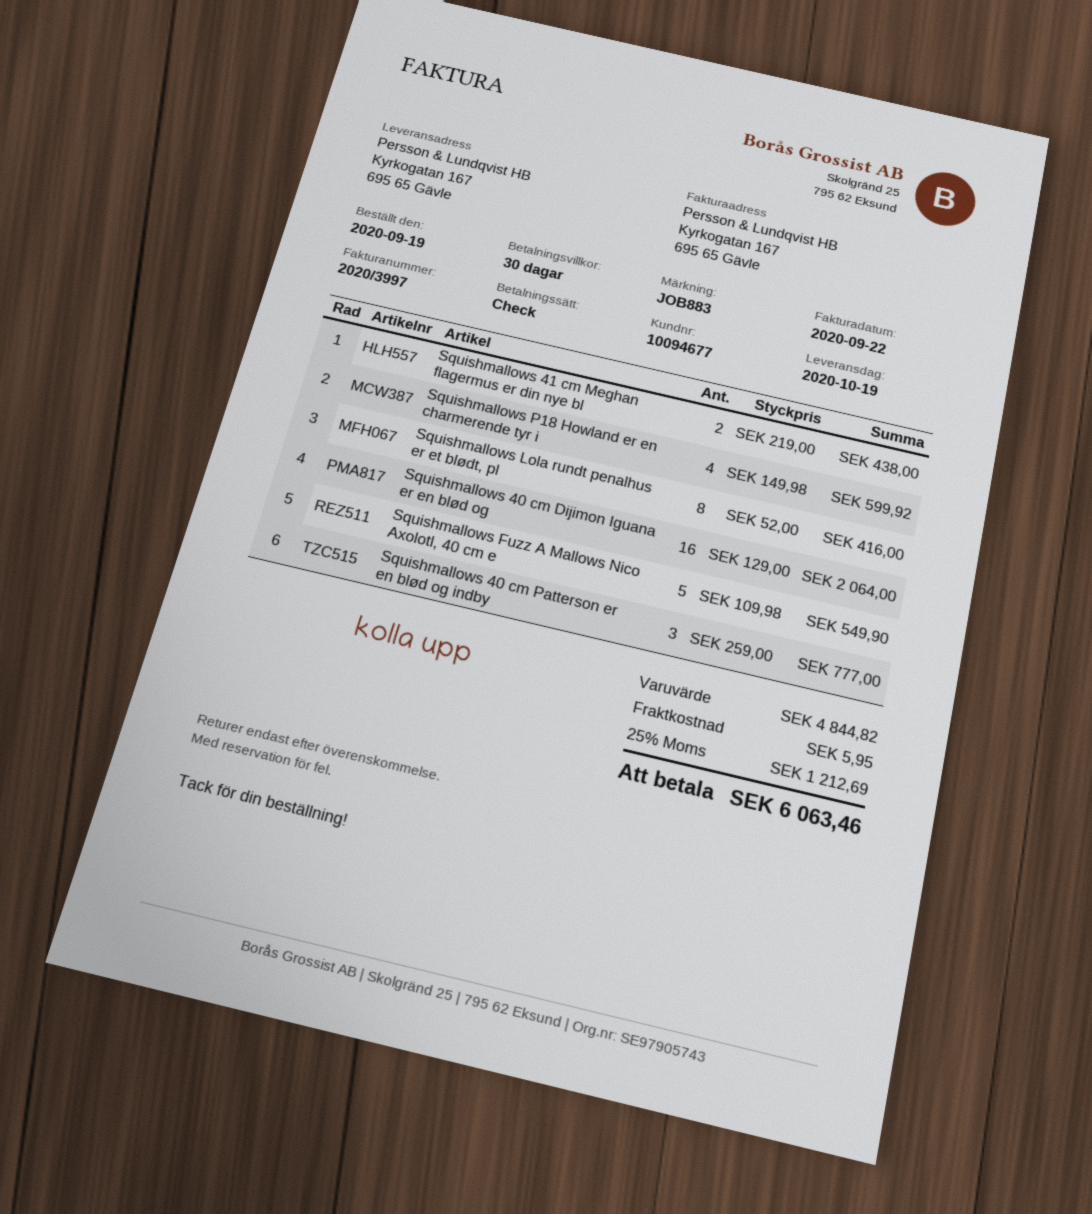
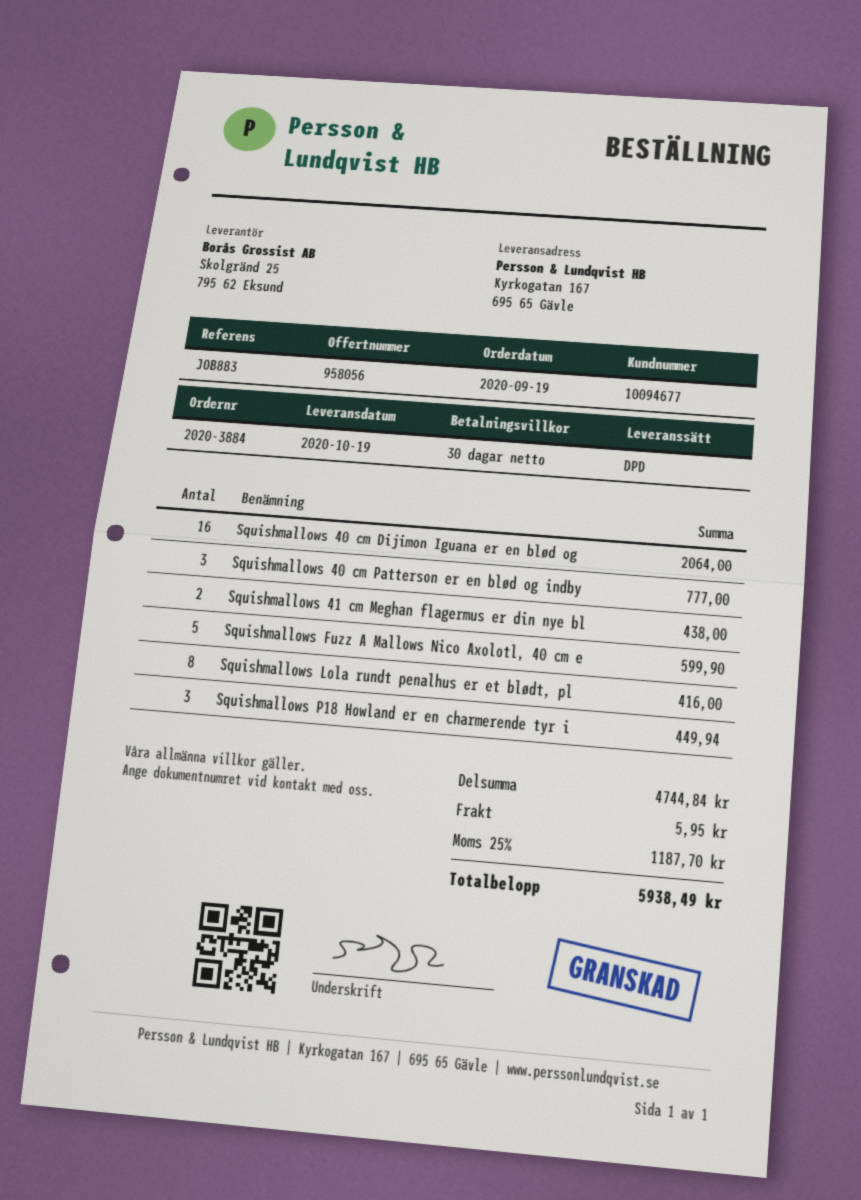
Squishmallows P18 Howland er en charmerende tyr i: 4 for 599.92 -> 3 for 449.94
Squishmallows Fuzz A Mallows Nico Axolotl, 40 cm e: 5 for 549.90 -> 5 for 599.90
subtotal: 4844.82 -> 4744.84
tax: 25% = 1212.69 -> 25% = 1187.70
total: 6063.46 -> 5938.49

